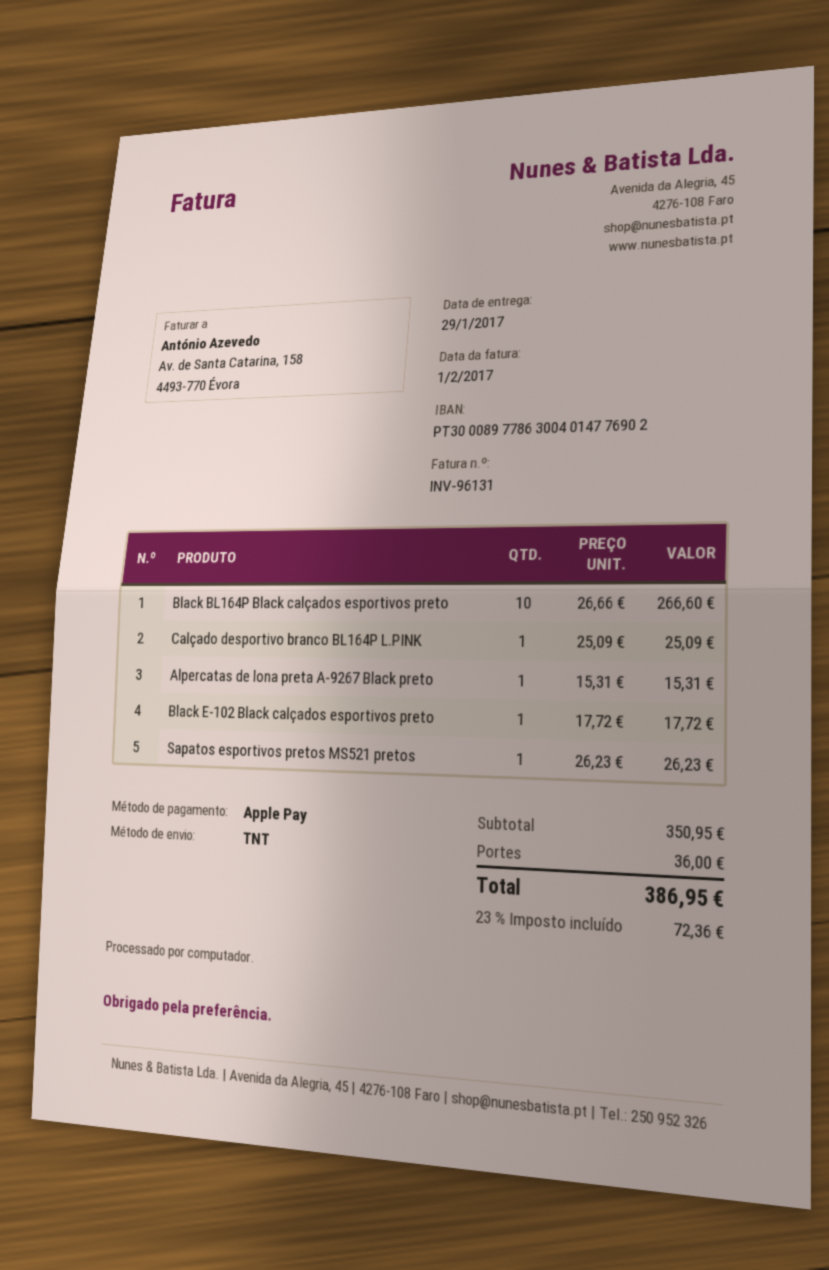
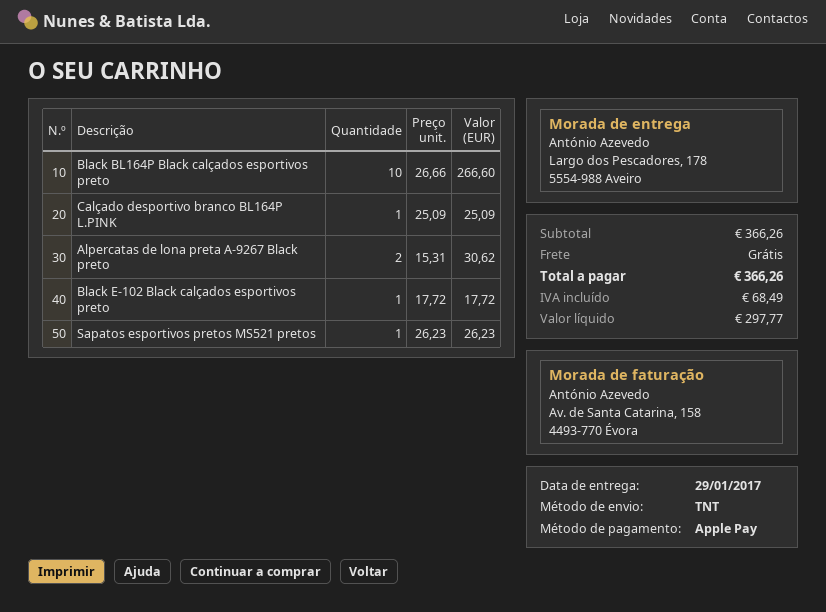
Alpercatas de lona preta A-9267 Black preto: 1 x 15.31 = 15.31 -> 2 x 15.31 = 30.62
subtotal: 350.95 -> 366.26
shipping: 36.00 -> 0.00
tax: 72.36 -> 68.49
total: 386.95 -> 366.26

